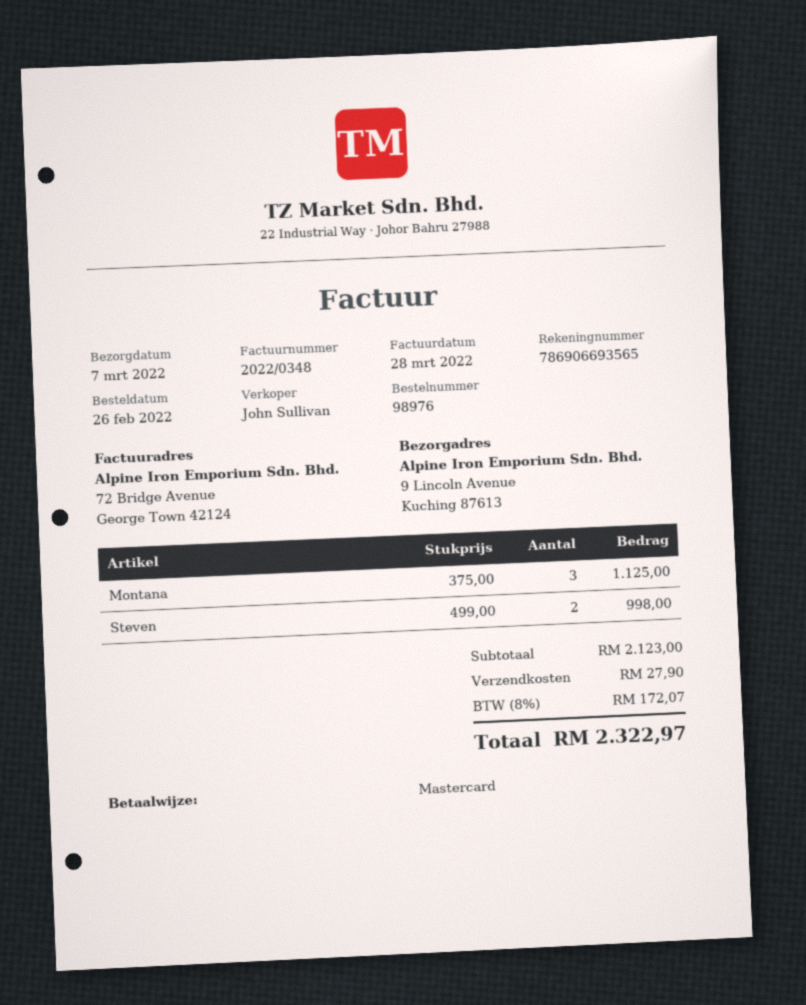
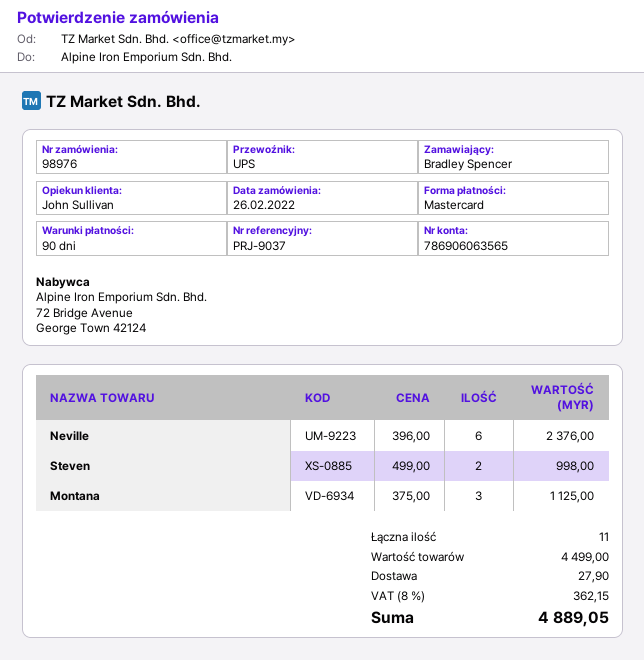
bank account: 786906693565 -> 786906063565
Neville: none -> 6 x 396.00 = 2376.00
subtotal: 2123.00 -> 4499.00
tax: 8% = 172.07 -> 8% = 362.15
total: 2322.97 -> 4889.05

